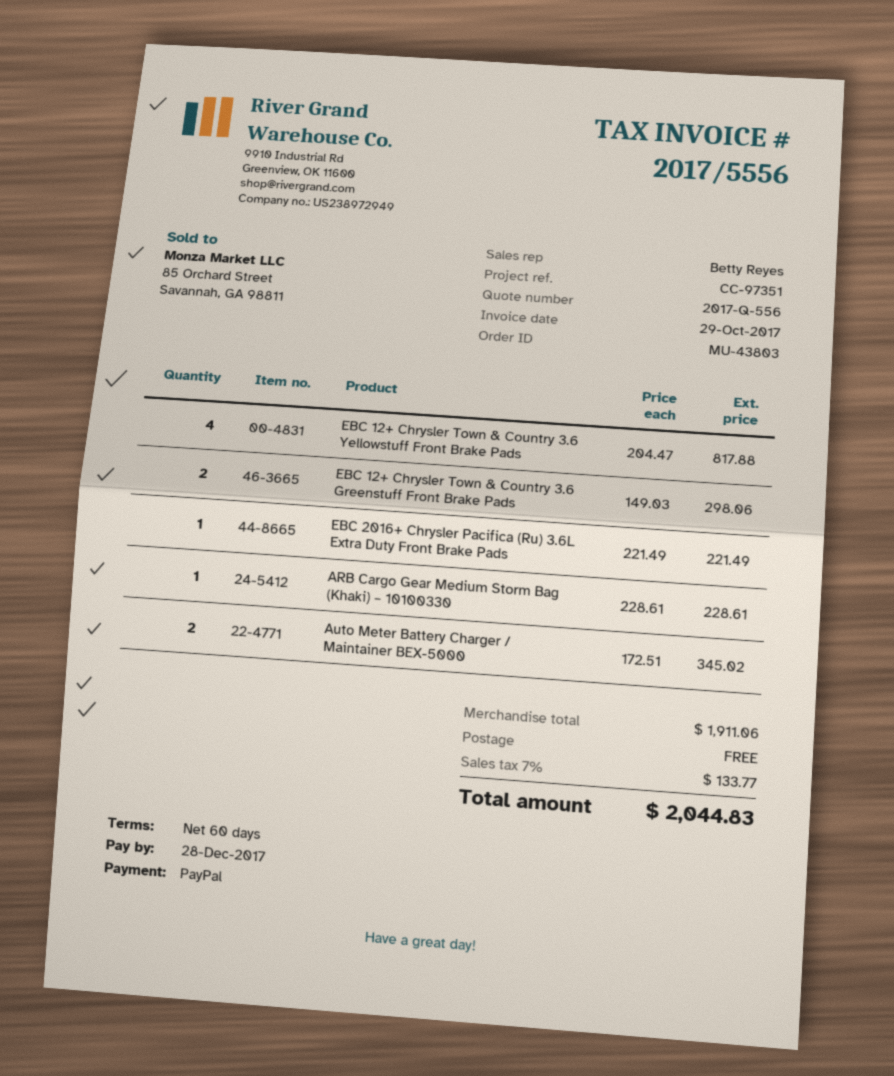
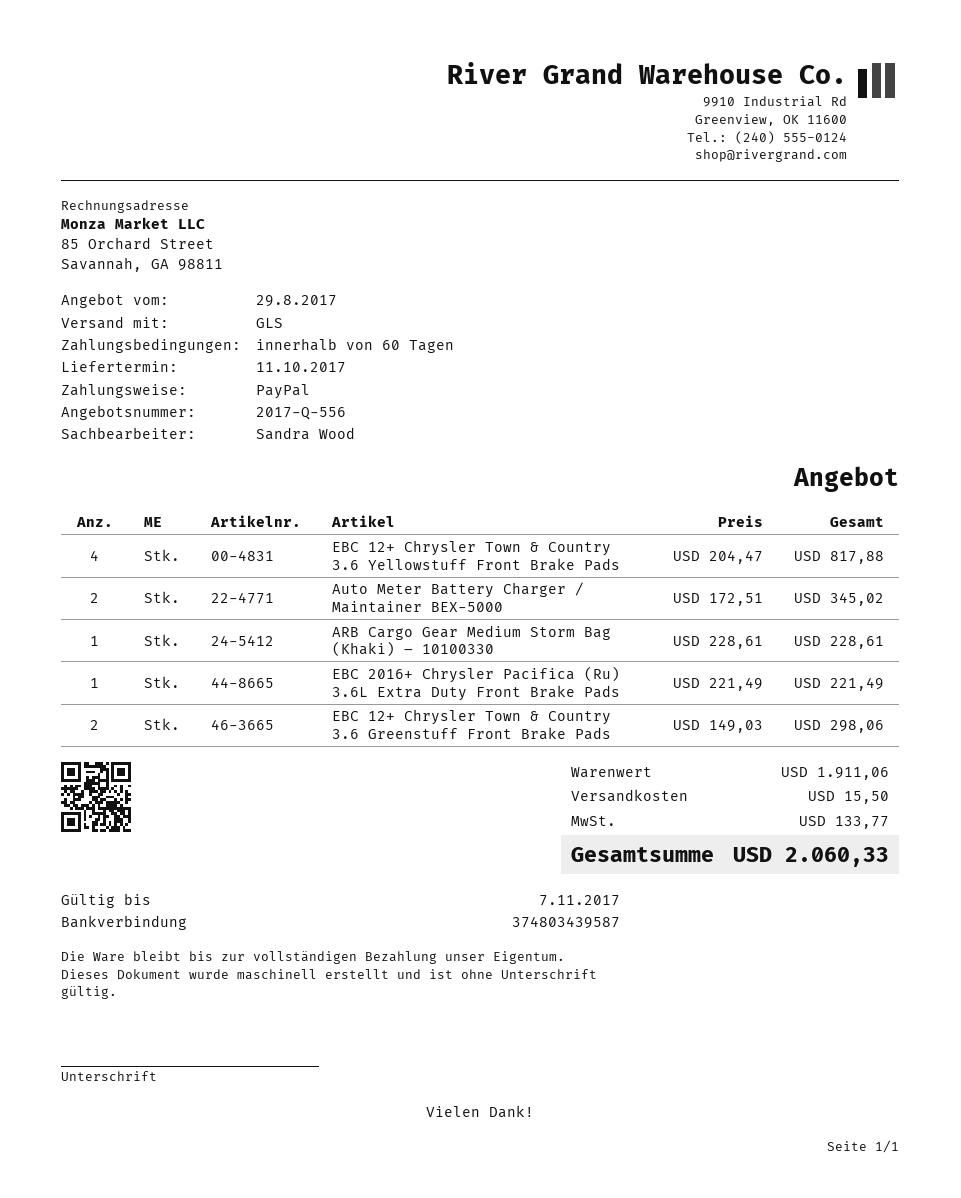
sales rep: Betty Reyes -> Sandra Wood
shipping: 0.00 -> 15.50
total: 2044.83 -> 2060.33

